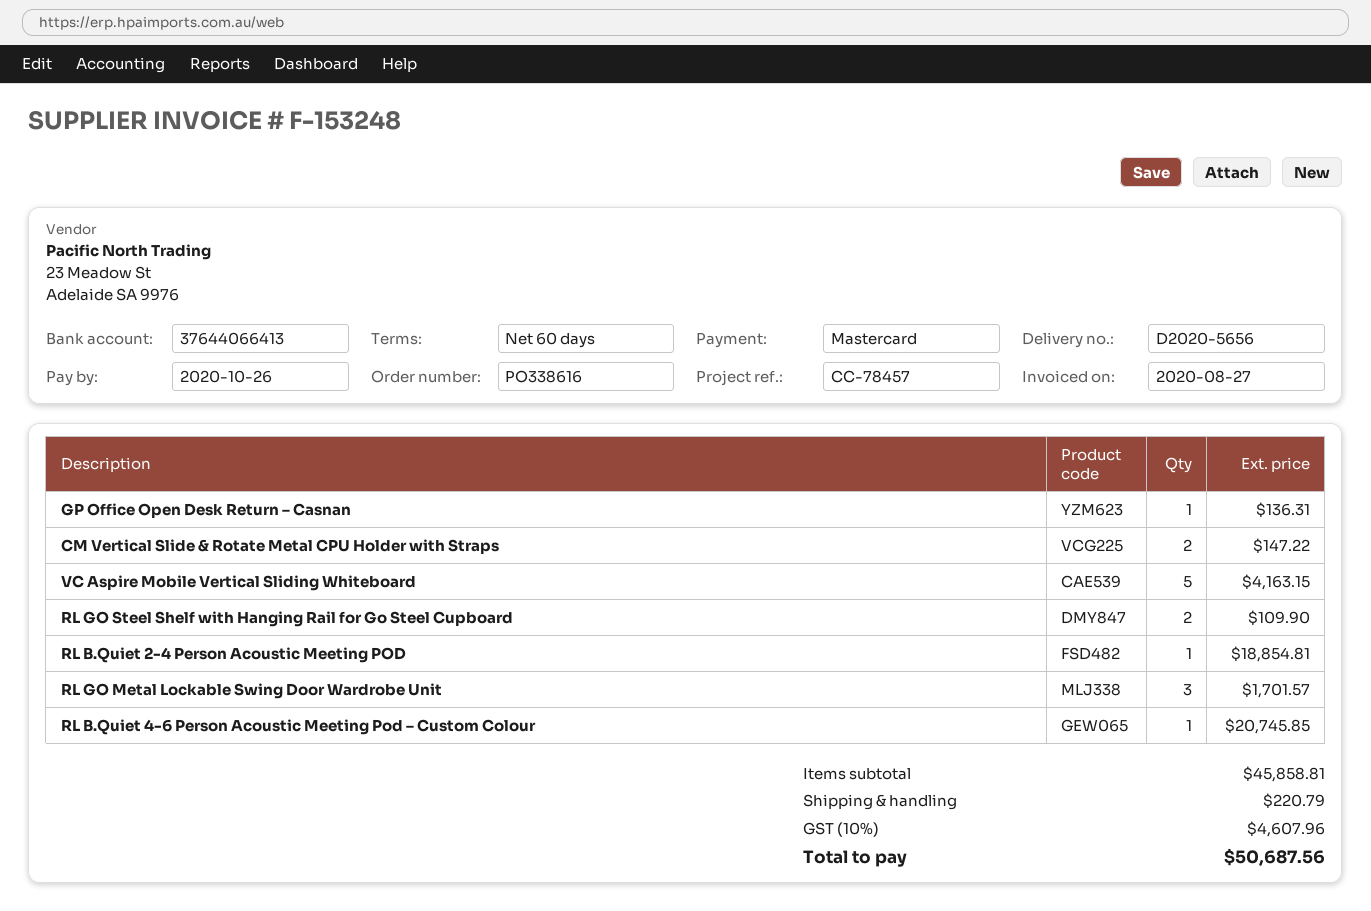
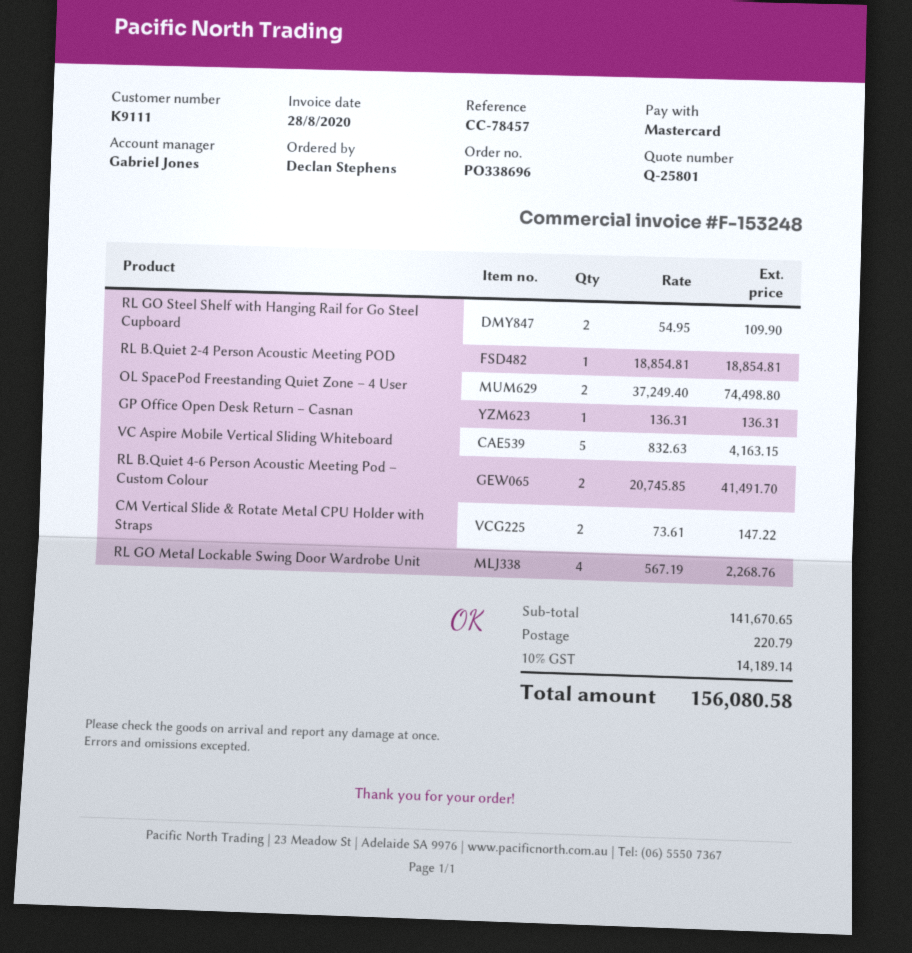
order number: PO338616 -> PO338696
invoice date: 2020-08-27 -> 2020-08-28
RL GO Metal Lockable Swing Door Wardrobe Unit: 3 for 1701.57 -> 4 for 2268.76
RL B.Quiet 4-6 Person Acoustic Meeting Pod – Custom Colour: 1 for 20745.85 -> 2 for 41491.70
OL SpacePod Freestanding Quiet Zone – 4 User: none -> 2 for 74498.80
subtotal: 45858.81 -> 141670.65
tax: 10% = 4607.96 -> 10% = 14189.14
total: 50687.56 -> 156080.58

